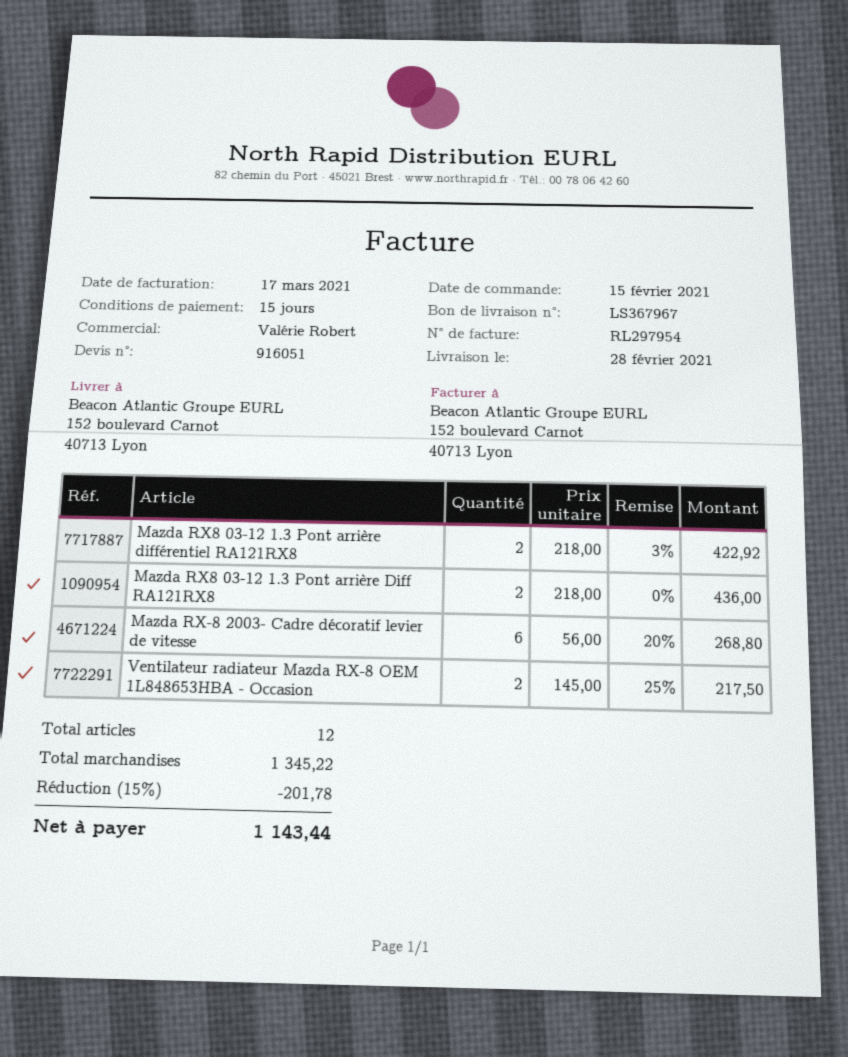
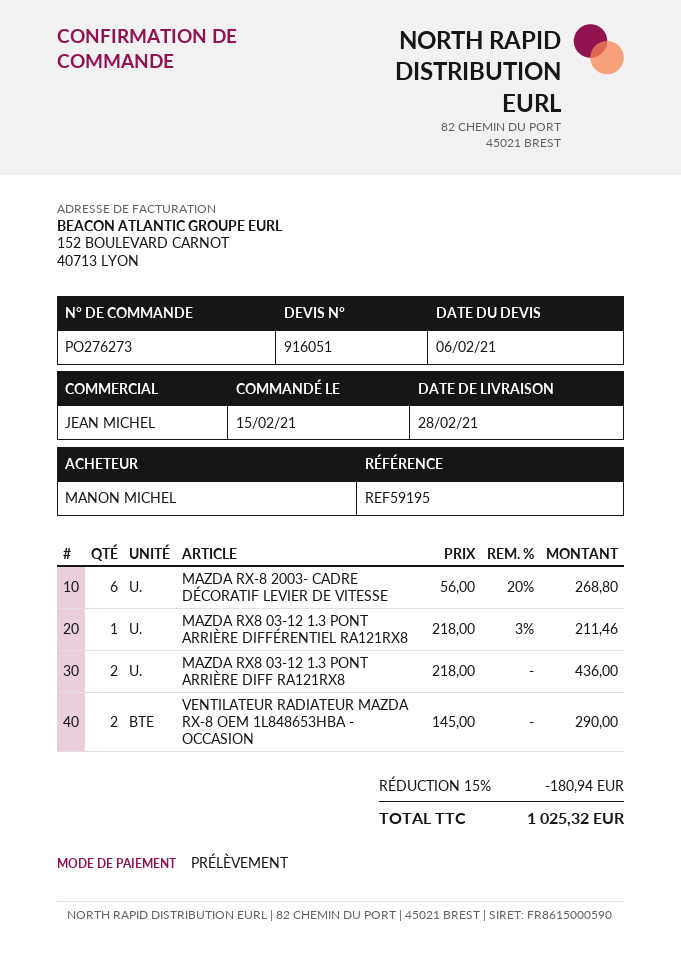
sales rep: Valérie Robert -> JEAN MICHEL
Mazda RX8 03-12 1.3 Pont arrière différentiel RA121RX8: 2 x 218.00 - 3% = 422.92 -> 1 x 218.00 - 3% = 211.46
Ventilateur radiateur Mazda RX-8 OEM 1L848653HBA - Occasion: 2 x 145.00 - 25% = 217.50 -> 2 x 145.00 = 290.00
discount: 15% = 201.78 -> 15% = 180.94
total: 1143.44 -> 1025.32

